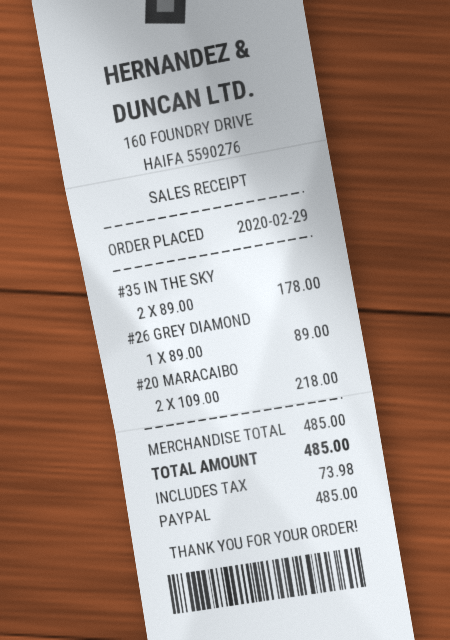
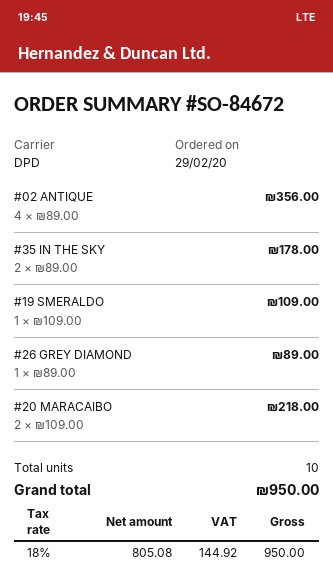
#02 ANTIQUE: none -> 4 x 89.00 = 356.00
#19 SMERALDO: none -> 1 x 109.00 = 109.00
tax: 73.98 -> 144.92
total: 485.00 -> 950.00

